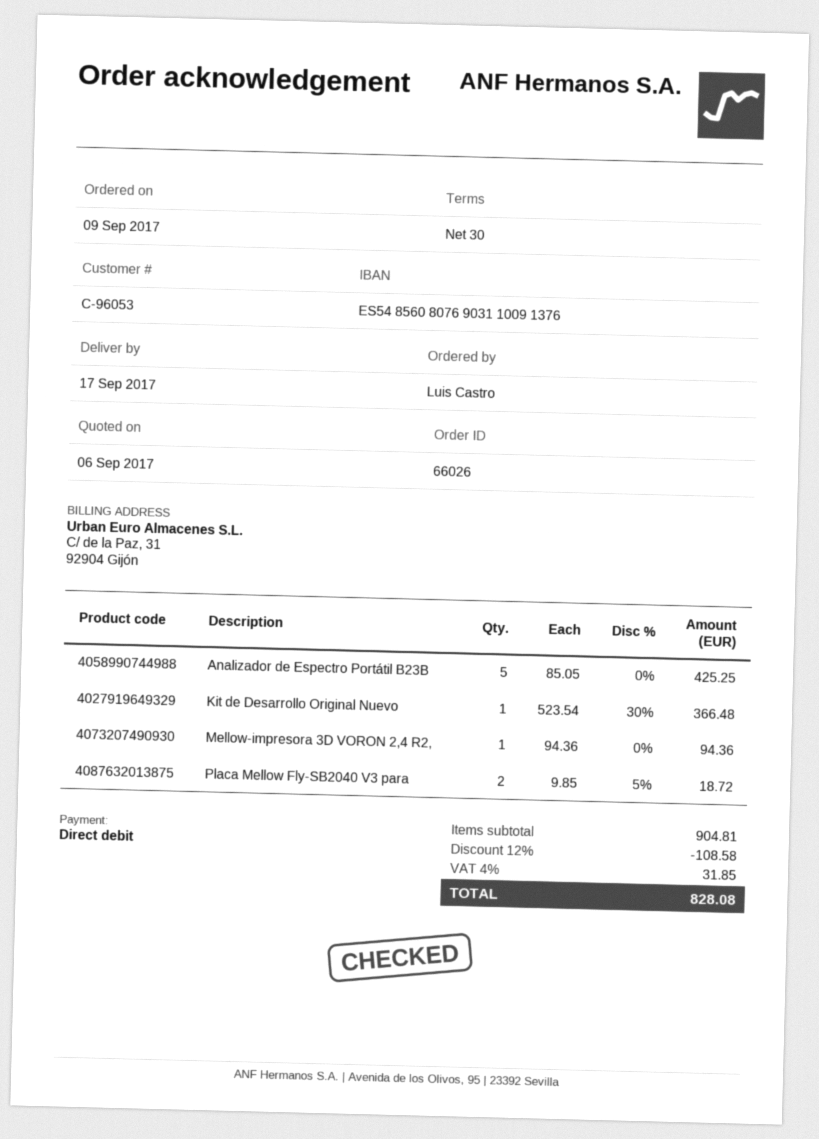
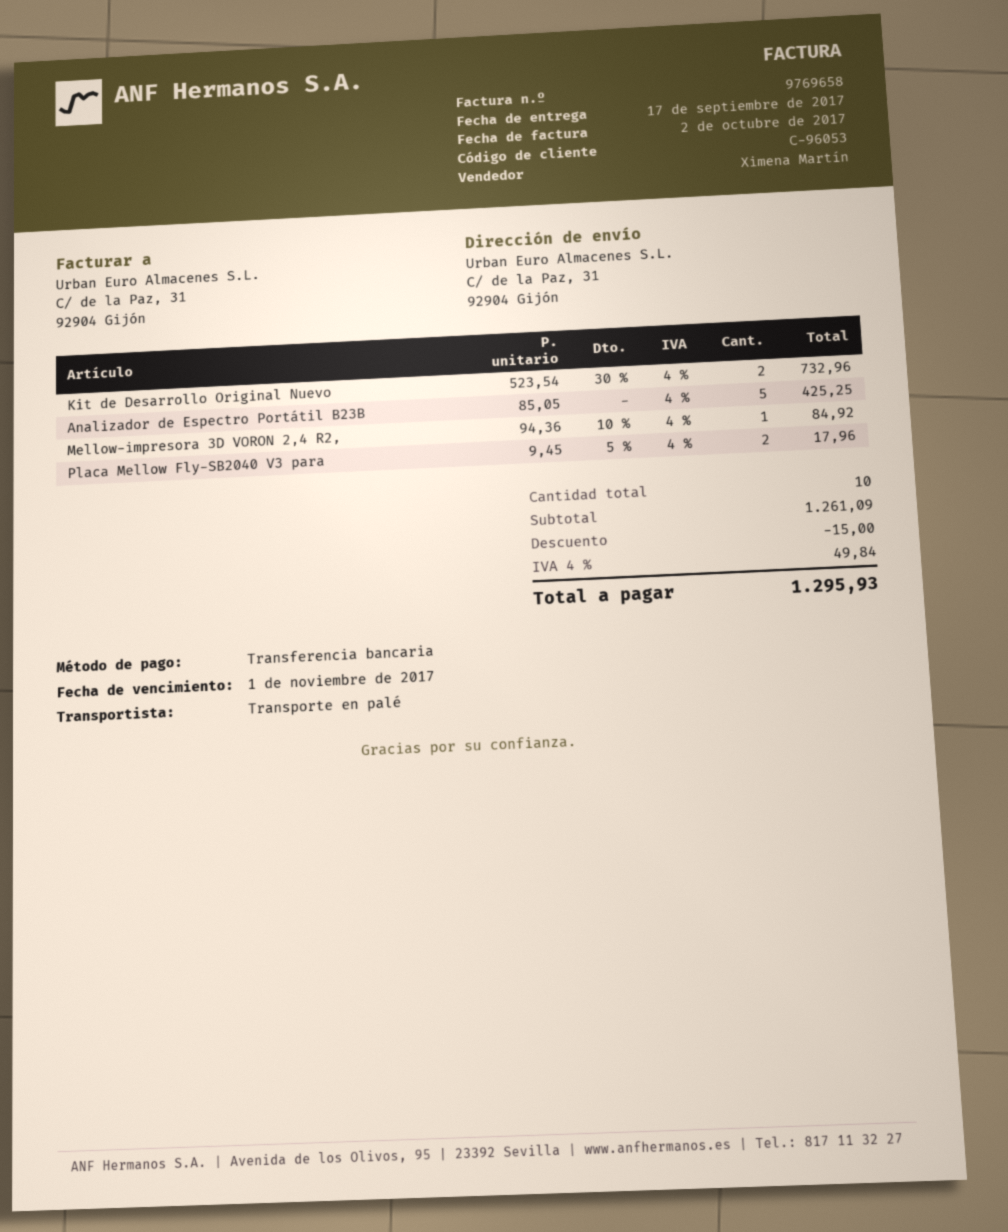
payment method: direct debit -> bank transfer
Kit de Desarrollo Original Nuevo: 1 x 523.54 - 30% = 366.48 -> 2 x 523.54 - 30% = 732.96
Mellow-impresora 3D VORON 2,4 R2,: 1 x 94.36 = 94.36 -> 1 x 94.36 - 10% = 84.92
Placa Mellow Fly-SB2040 V3 para: 2 x 9.85 - 5% = 18.72 -> 2 x 9.45 - 5% = 17.96
subtotal: 904.81 -> 1261.09
discount: 108.58 -> 15.00
tax: 4% = 31.85 -> 4% = 49.84
total: 828.08 -> 1295.93

